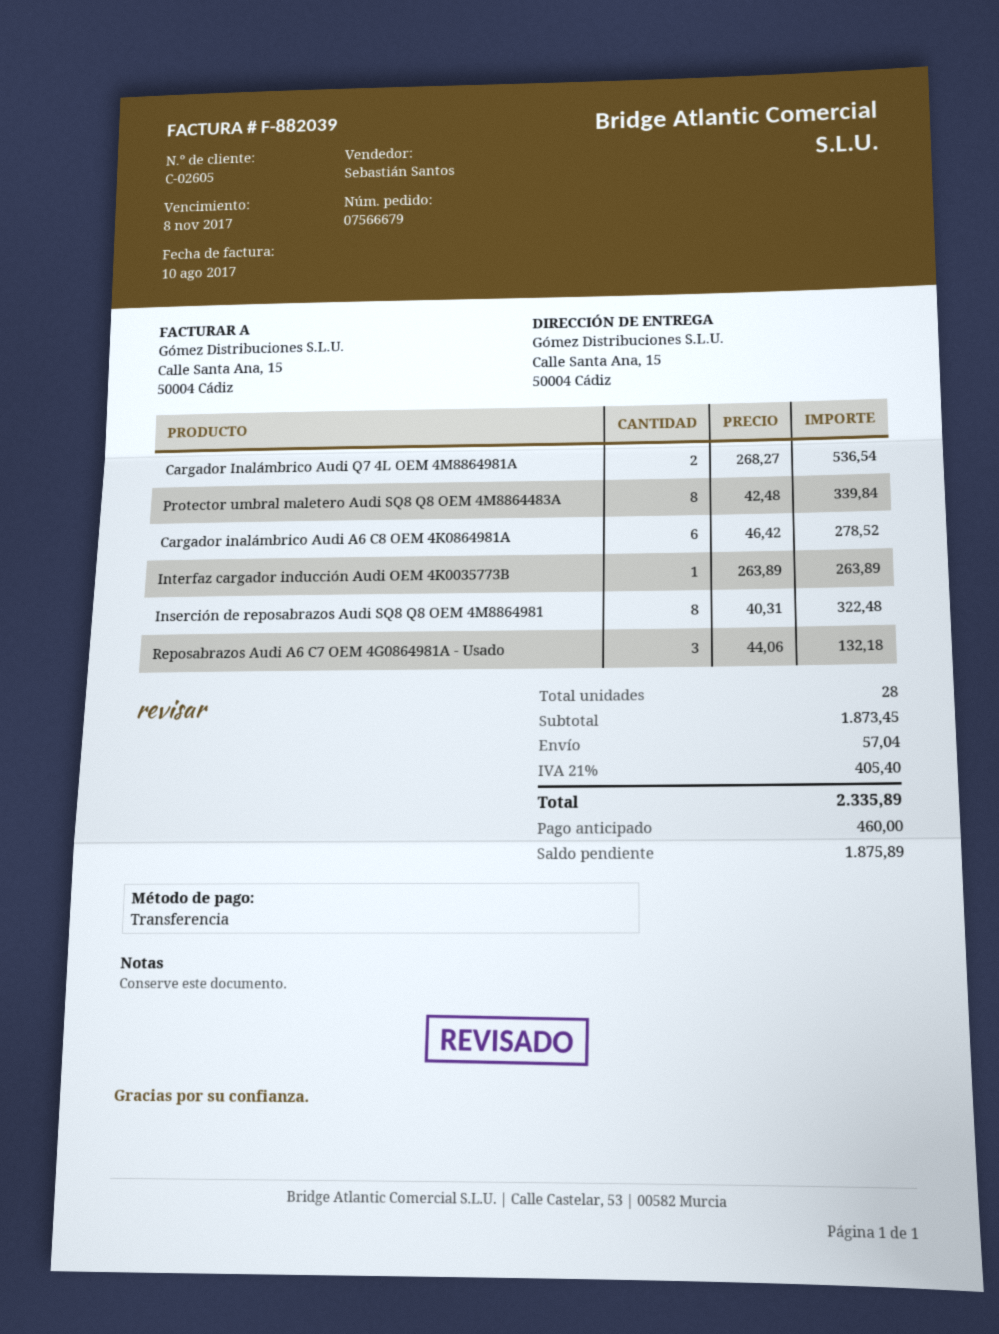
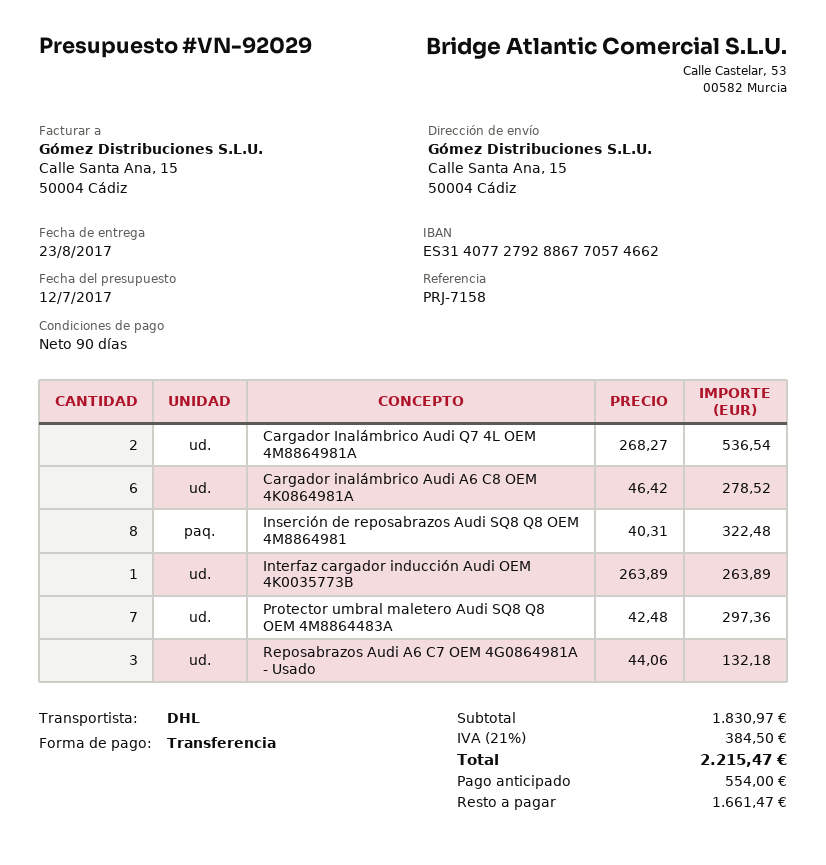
Protector umbral maletero Audi SQ8 Q8 OEM 4M8864483A: 8 x 42.48 = 339.84 -> 7 x 42.48 = 297.36
subtotal: 1873.45 -> 1830.97
shipping: 57.04 -> none
tax: 21% = 405.40 -> 21% = 384.50
total: 2335.89 -> 2215.47
deposit: 460.00 -> 554.00
balance: 1875.89 -> 1661.47

